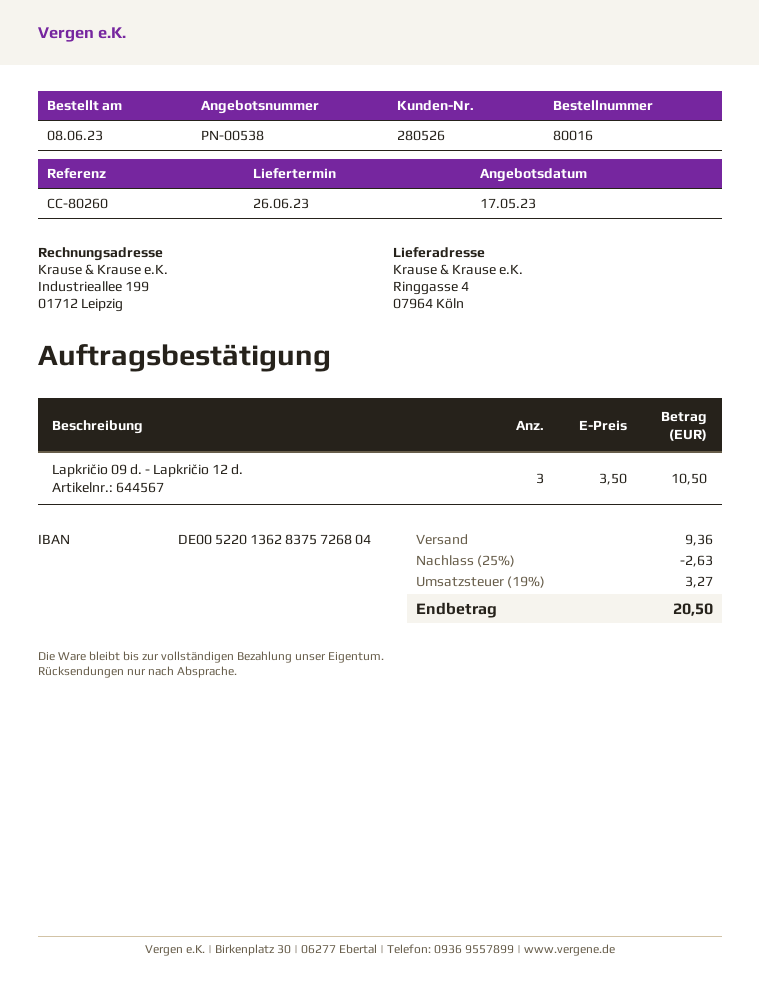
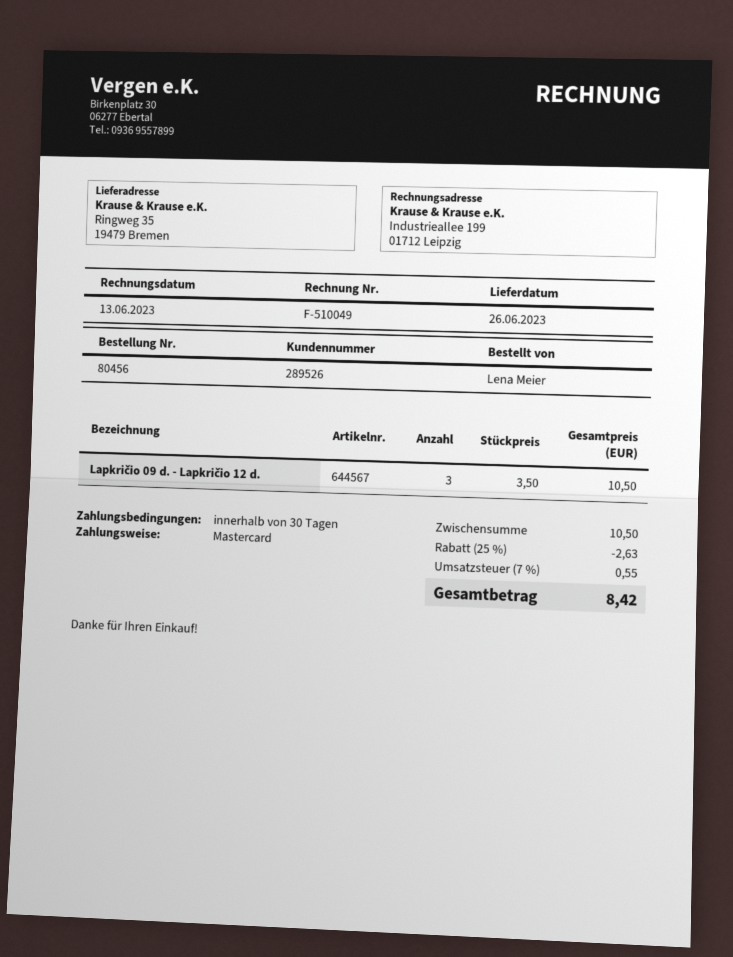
order number: 80016 -> 80456
customer number: 280526 -> 289526
ship to: Ringgasse 4, 07964 Köln -> Ringweg 35, 19479 Bremen
shipping: 9.36 -> none
tax: 19% = 3.27 -> 7% = 0.55
total: 20.50 -> 8.42

